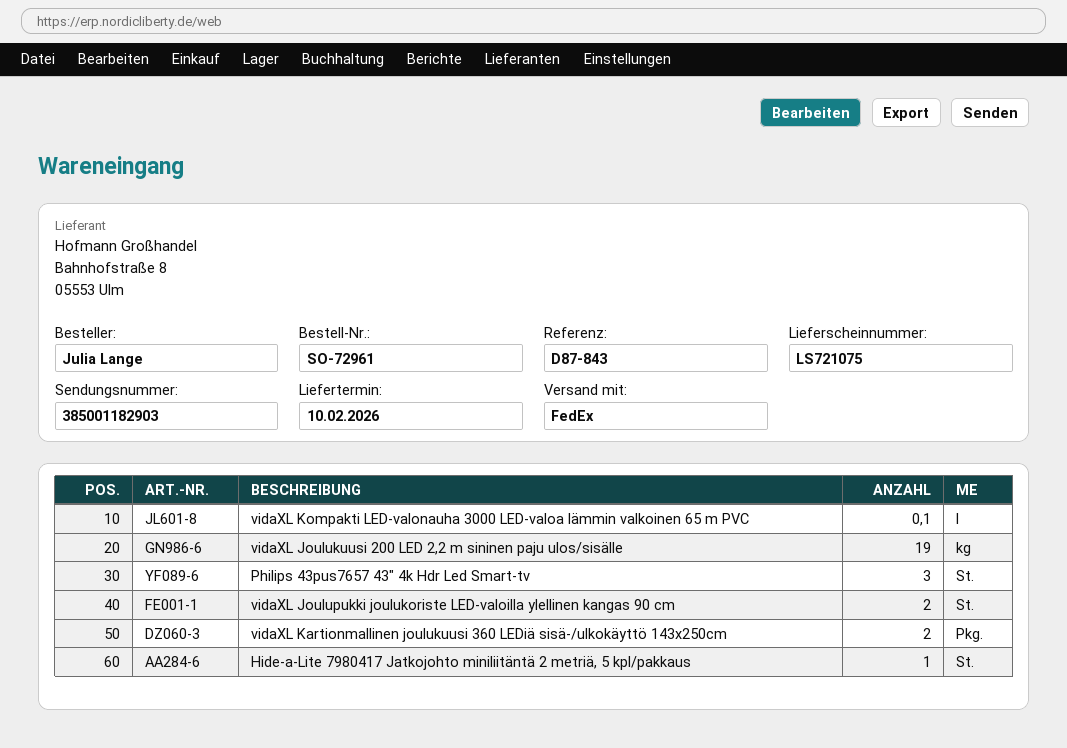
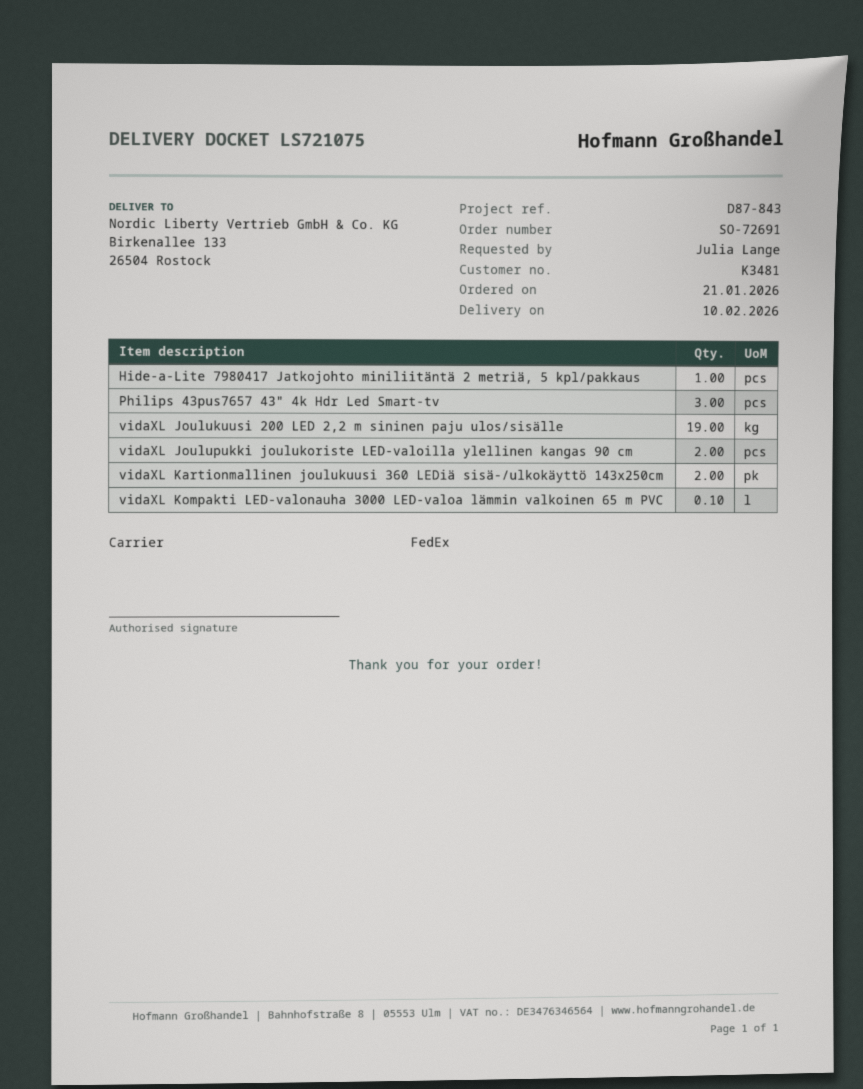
order number: SO-72961 -> SO-72691

